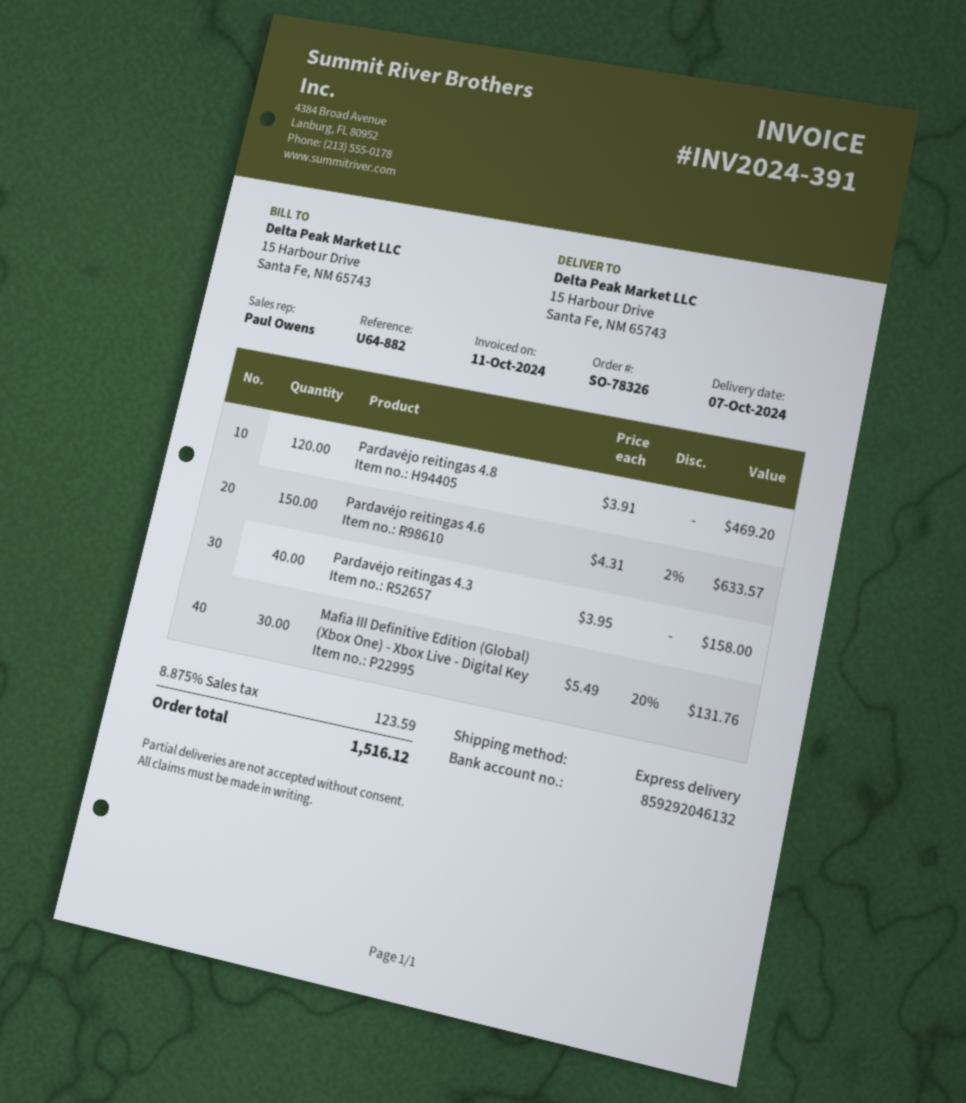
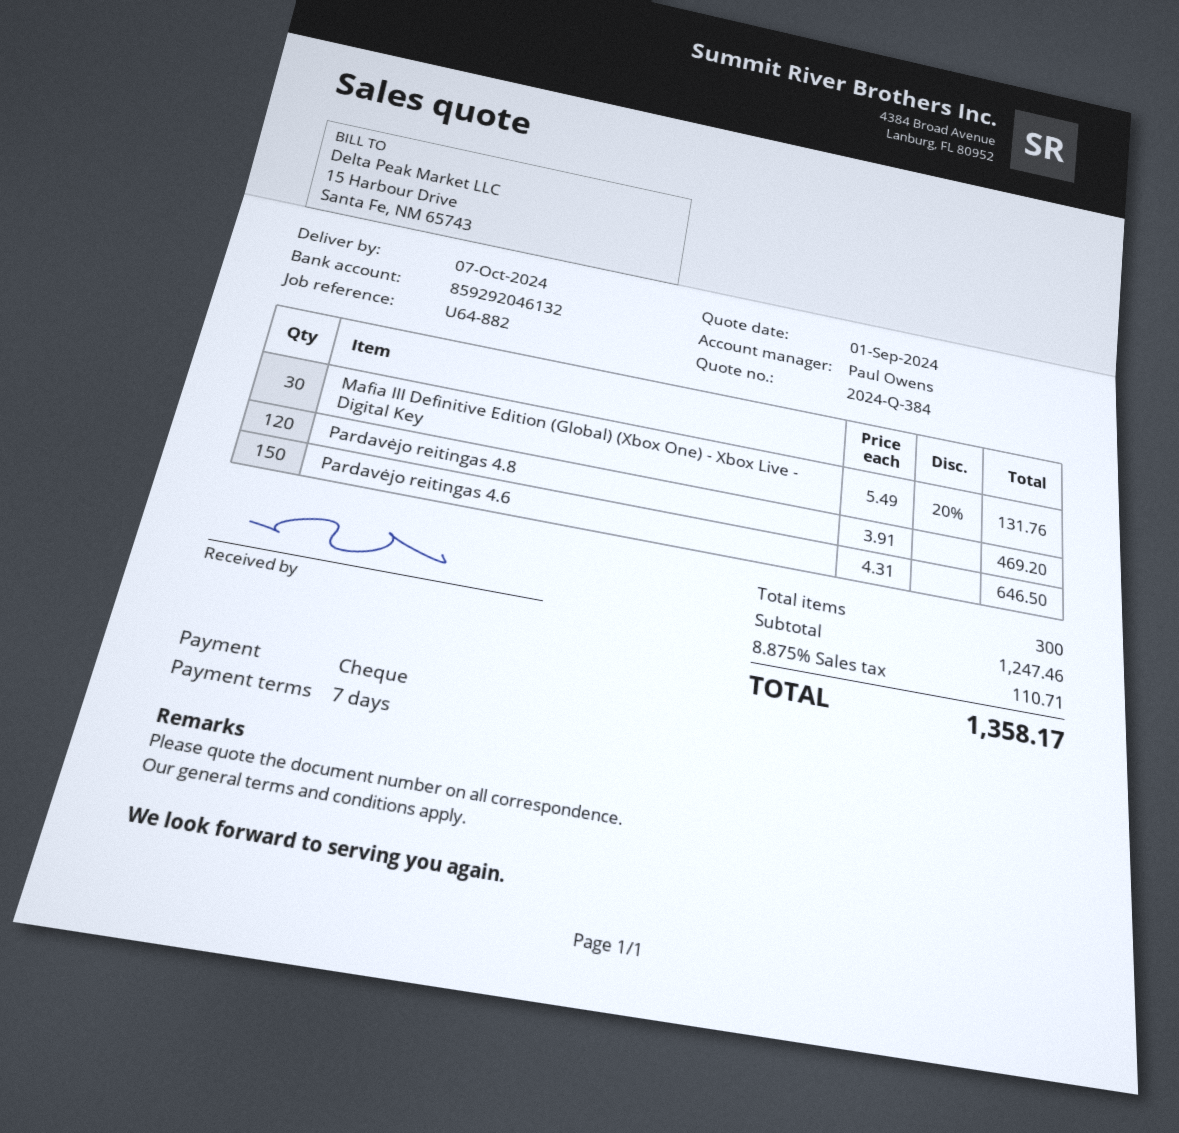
Pardavėjo reitingas 4.6: 150 x 4.31 - 2% = 633.57 -> 150 x 4.31 = 646.50
Pardavėjo reitingas 4.3: 40 x 3.95 = 158.00 -> none
tax: 8.875% = 123.59 -> 8.875% = 110.71
total: 1516.12 -> 1358.17

